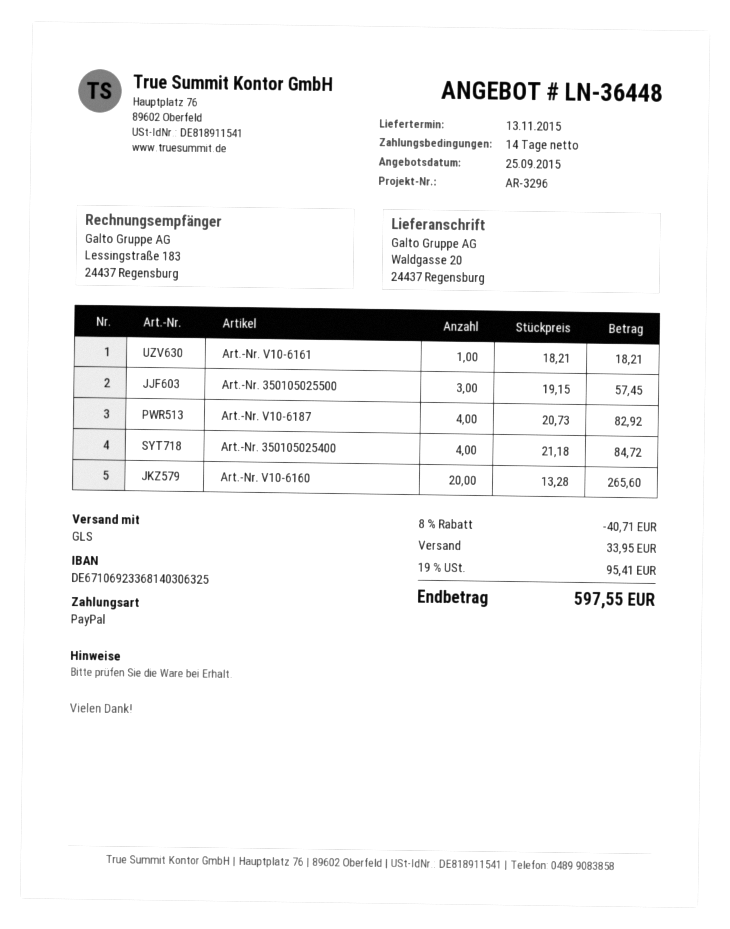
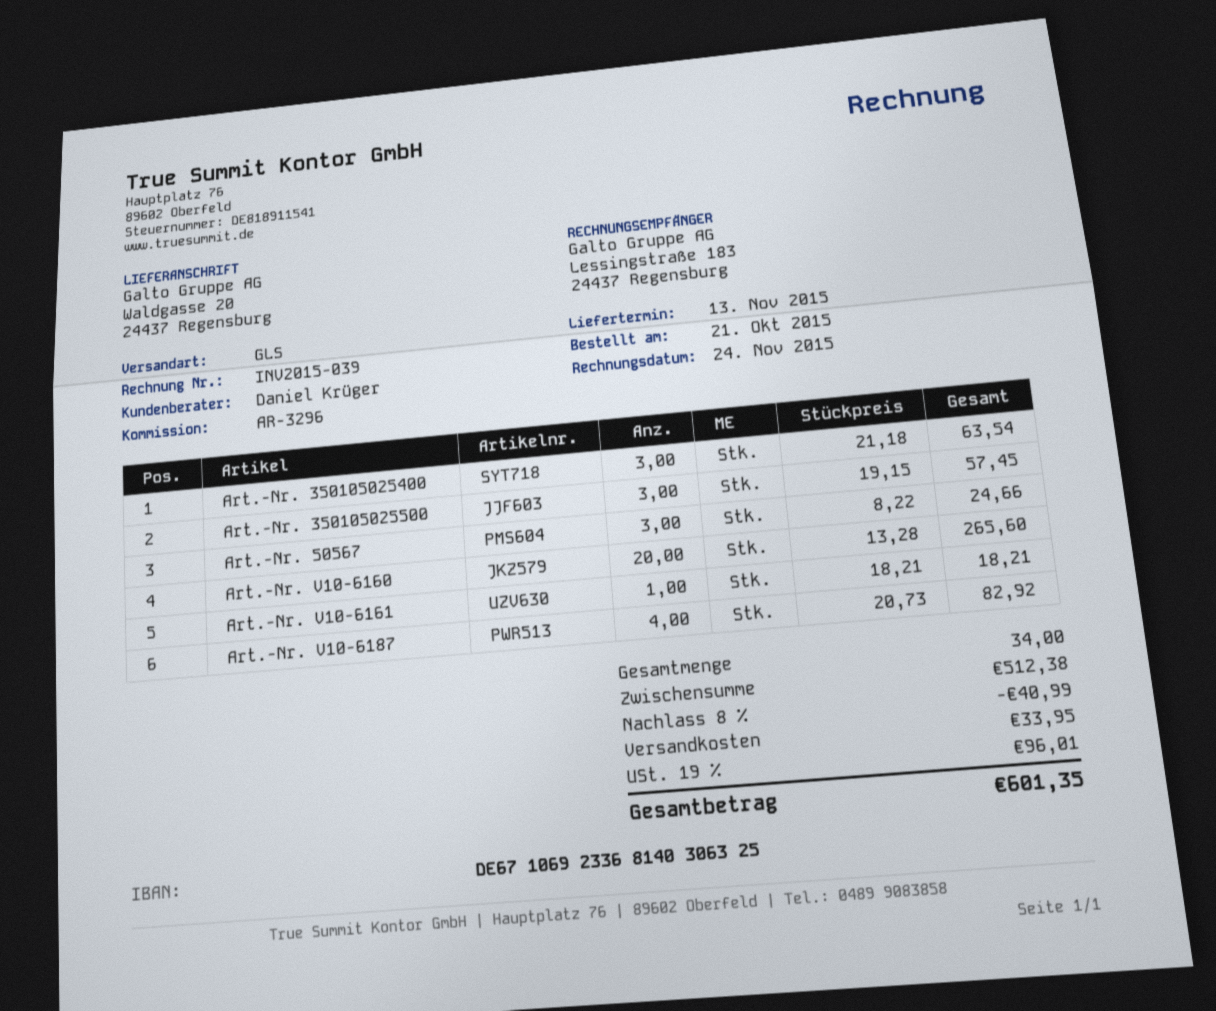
Art.-Nr. 350105025400: 4 x 21.18 = 84.72 -> 3 x 21.18 = 63.54
Art.-Nr. 50567: none -> 3 x 8.22 = 24.66
discount: 8% = 40.71 -> 8% = 40.99
tax: 19% = 95.41 -> 19% = 96.01
total: 597.55 -> 601.35

